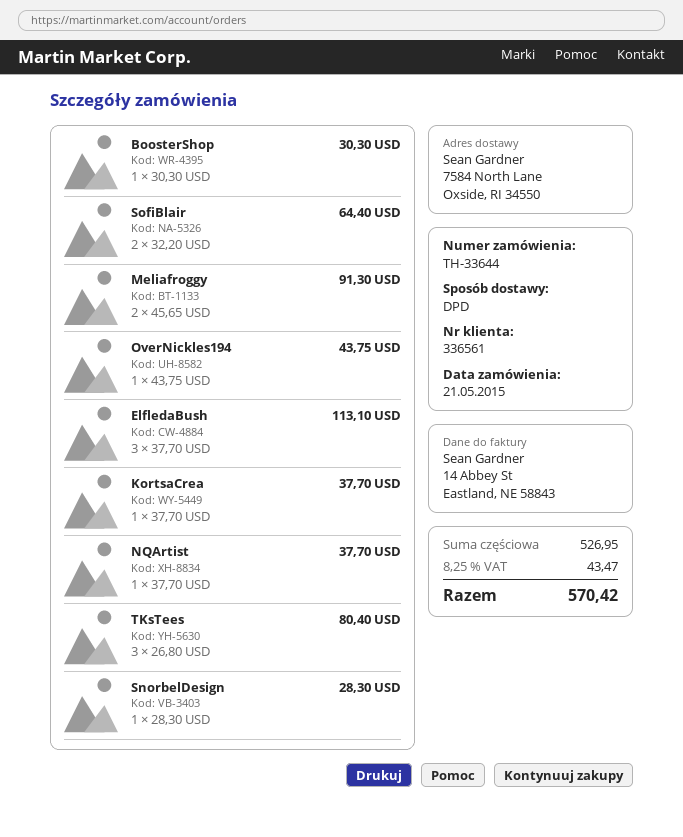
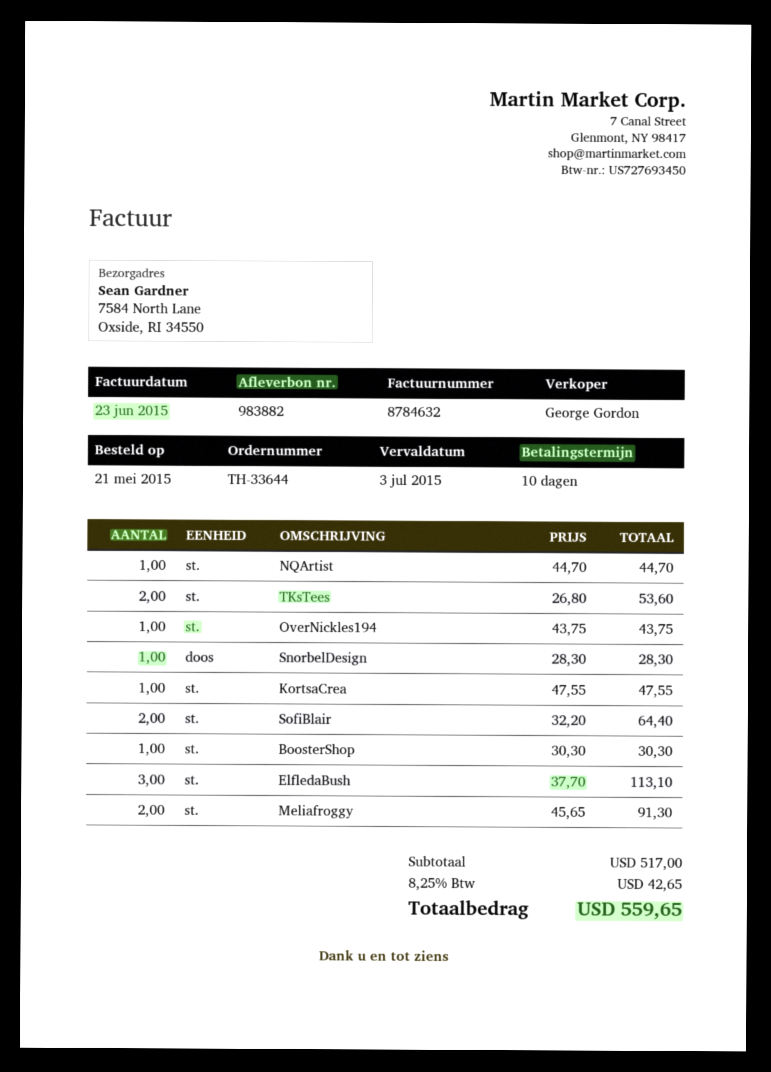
KortsaCrea: 1 x 37.70 = 37.70 -> 1 x 47.55 = 47.55
NQArtist: 1 x 37.70 = 37.70 -> 1 x 44.70 = 44.70
TKsTees: 3 x 26.80 = 80.40 -> 2 x 26.80 = 53.60
subtotal: 526.95 -> 517.00
tax: 8.25% = 43.47 -> 8.25% = 42.65
total: 570.42 -> 559.65

